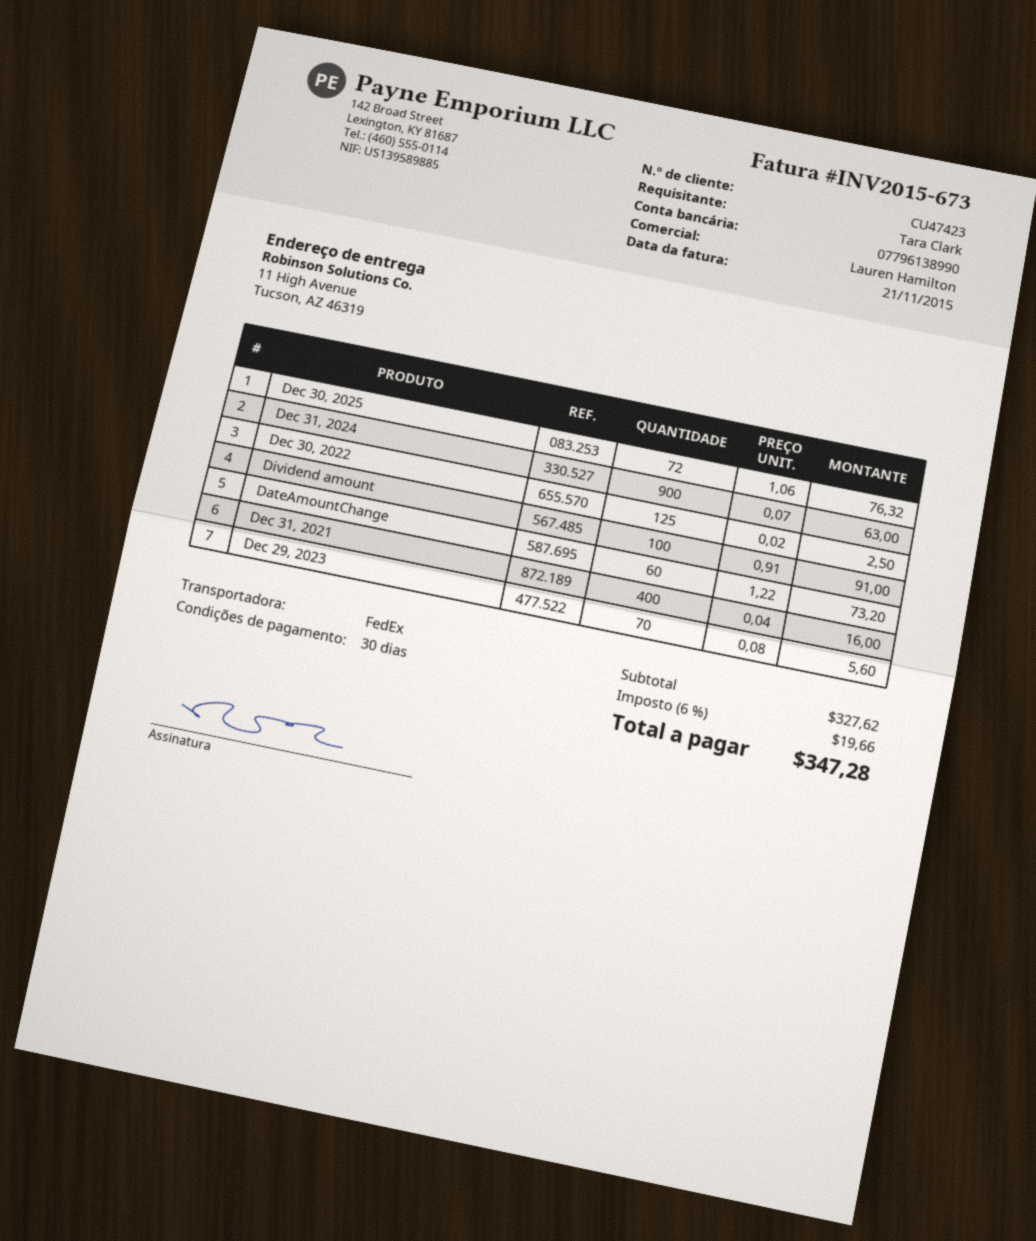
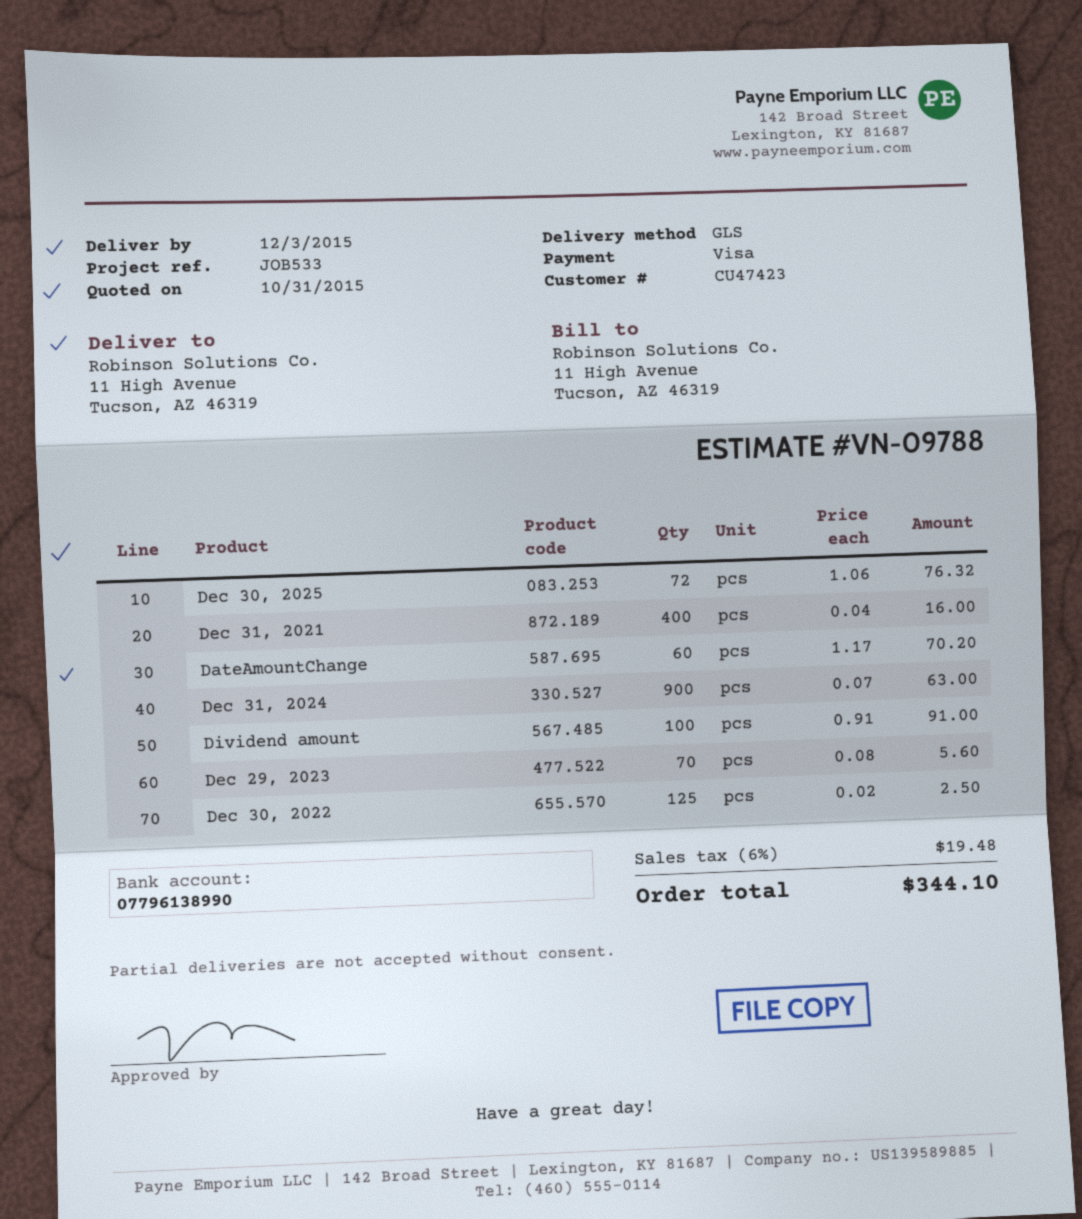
shipping method: FedEx -> GLS
DateAmountChange: 60 x 1.22 = 73.20 -> 60 x 1.17 = 70.20
tax: 6% = 19.66 -> 6% = 19.48
total: 347.28 -> 344.10

